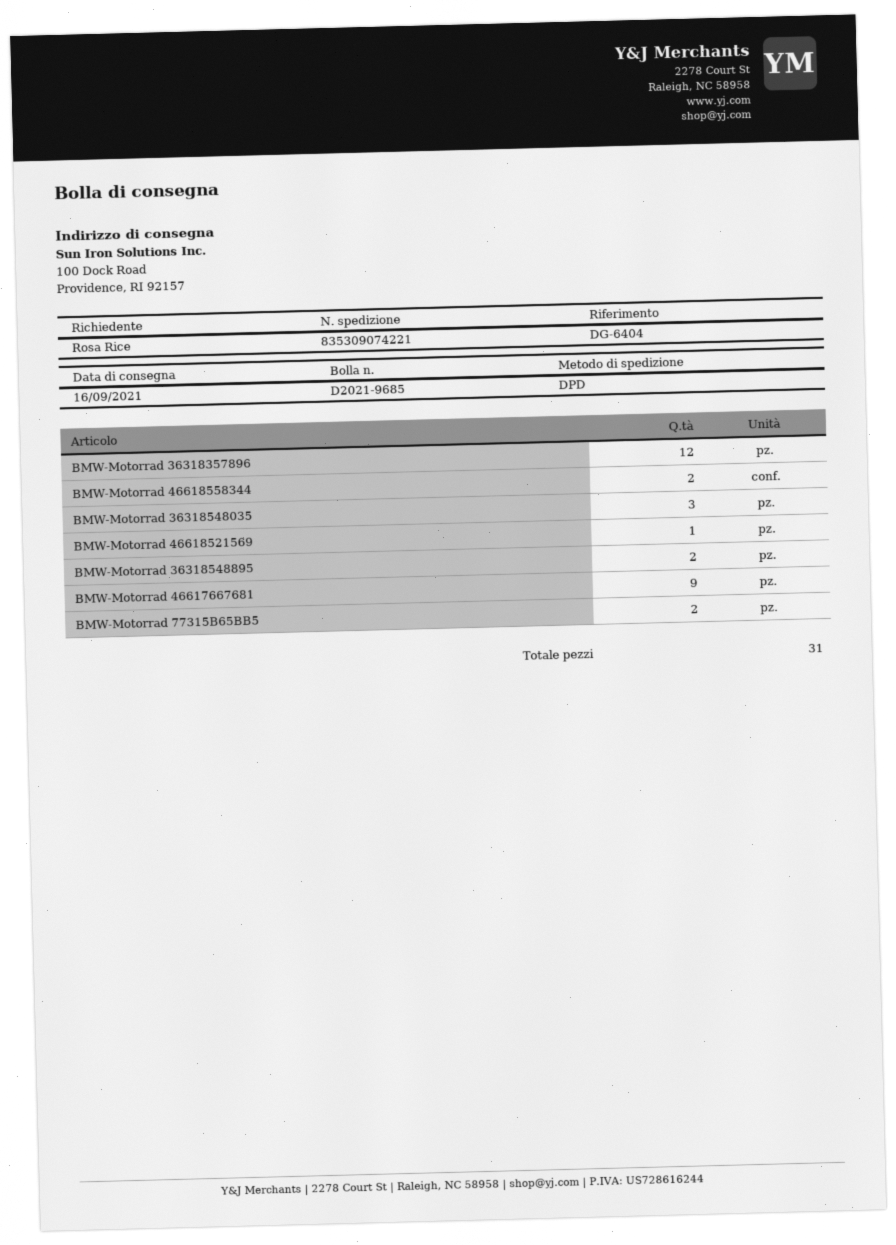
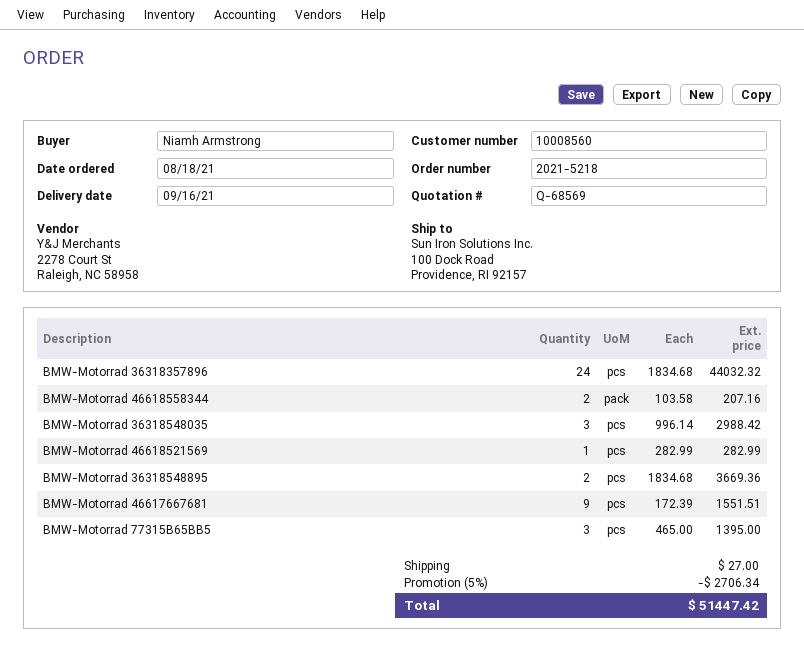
ordered by: Rosa Rice -> Niamh Armstrong
BMW-Motorrad 36318357896: 12 -> 24
BMW-Motorrad 77315B65BB5: 2 -> 3

